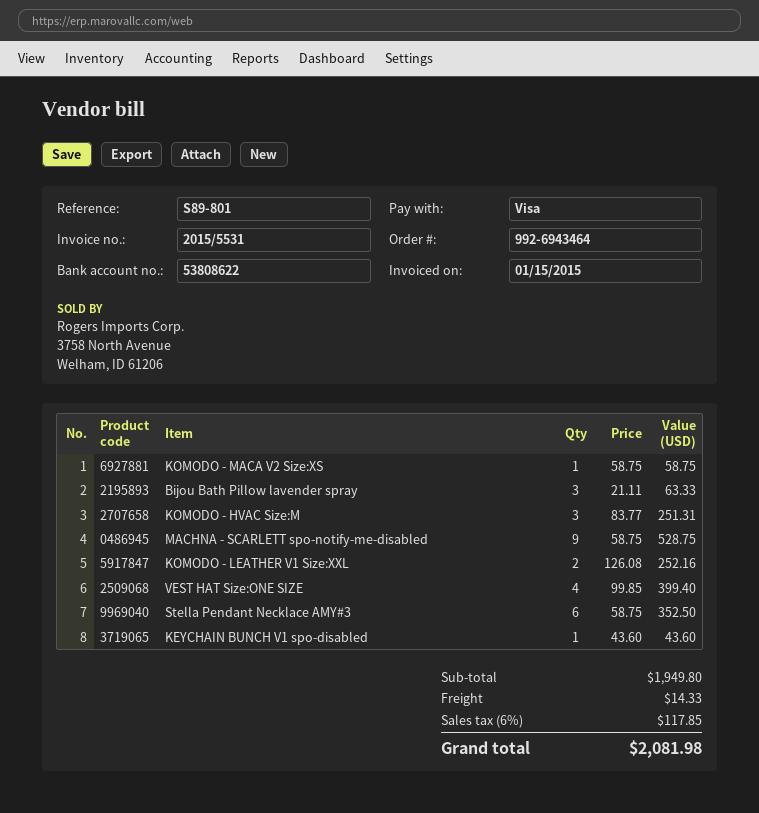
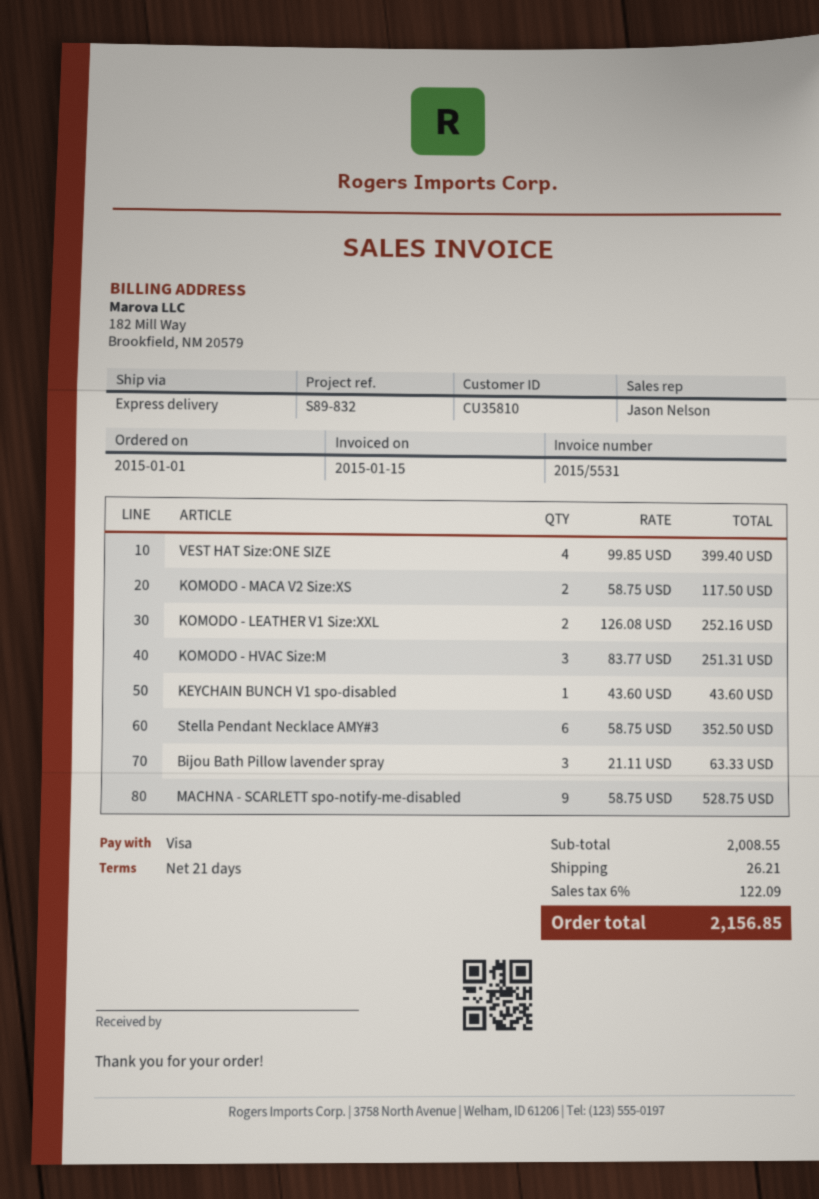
reference: S89-801 -> S89-832
KOMODO - MACA V2 Size:XS: 1 x 58.75 = 58.75 -> 2 x 58.75 = 117.50
subtotal: 1949.80 -> 2008.55
shipping: 14.33 -> 26.21
tax: 6% = 117.85 -> 6% = 122.09
total: 2081.98 -> 2156.85

